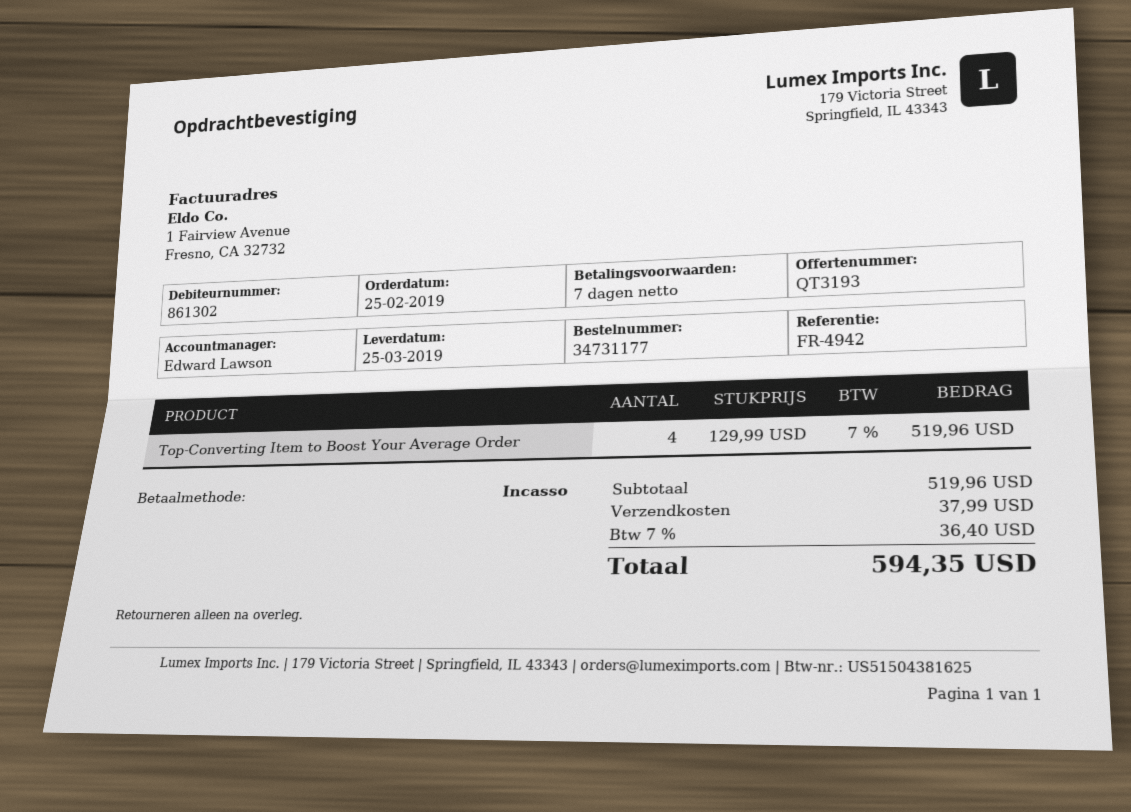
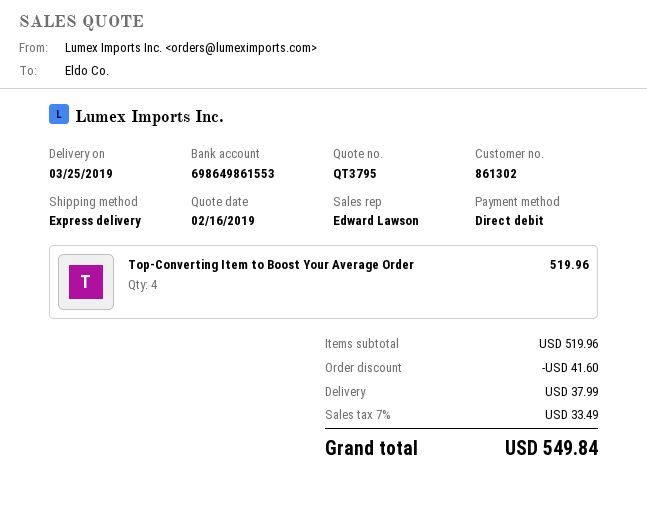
quote number: QT3193 -> QT3795
discount: none -> 41.60
tax: 7% = 36.40 -> 7% = 33.49
total: 594.35 -> 549.84

